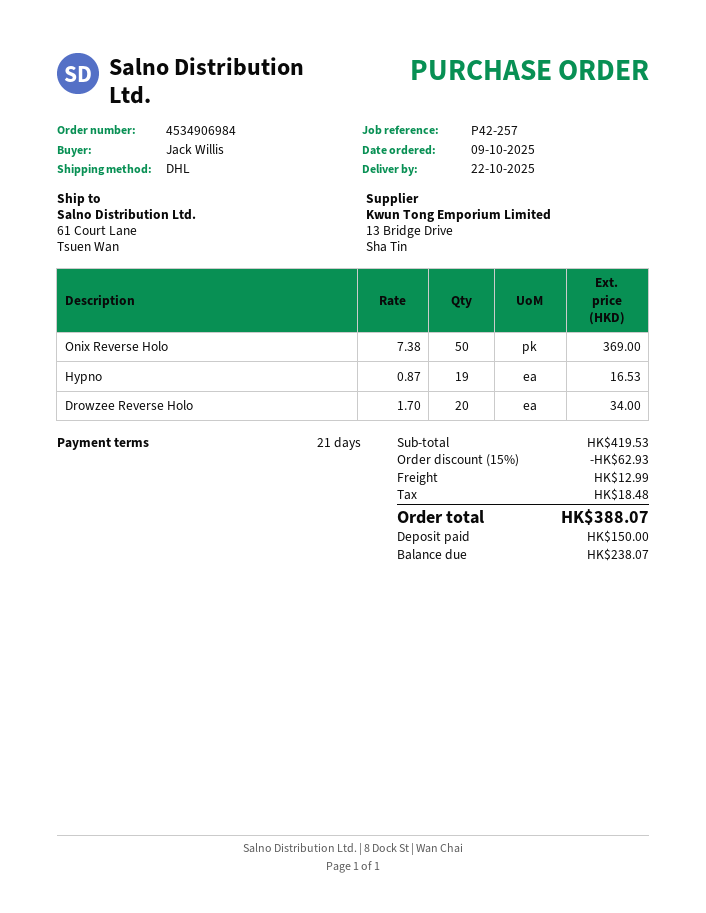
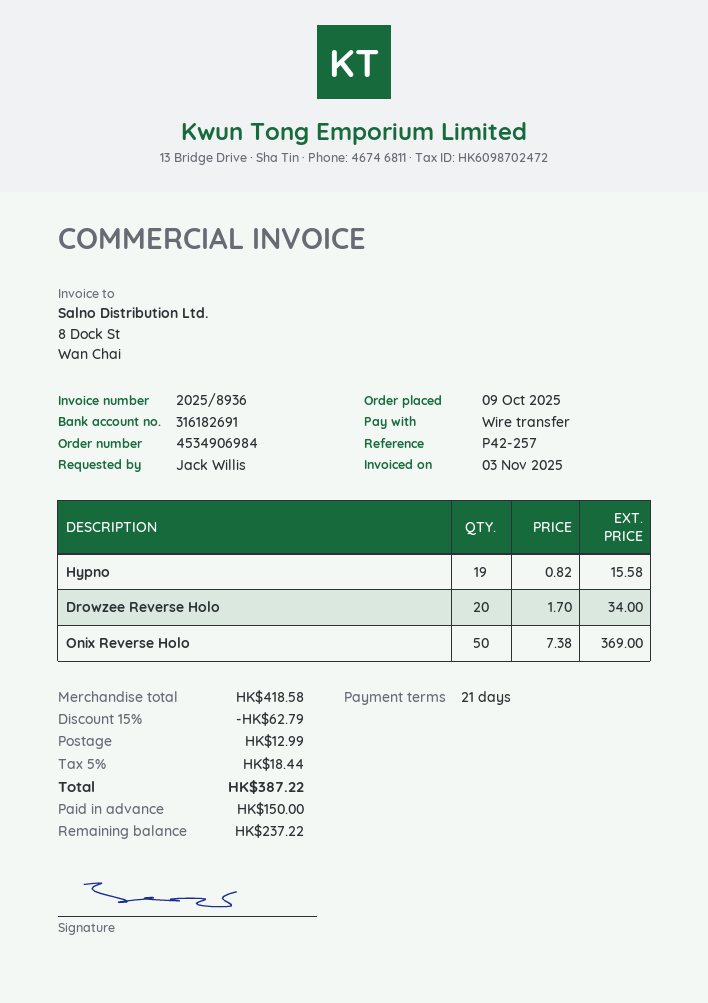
Hypno: 19 x 0.87 = 16.53 -> 19 x 0.82 = 15.58
subtotal: 419.53 -> 418.58
discount: 15% = 62.93 -> 15% = 62.79
tax: 18.48 -> 18.44
total: 388.07 -> 387.22
balance: 238.07 -> 237.22

